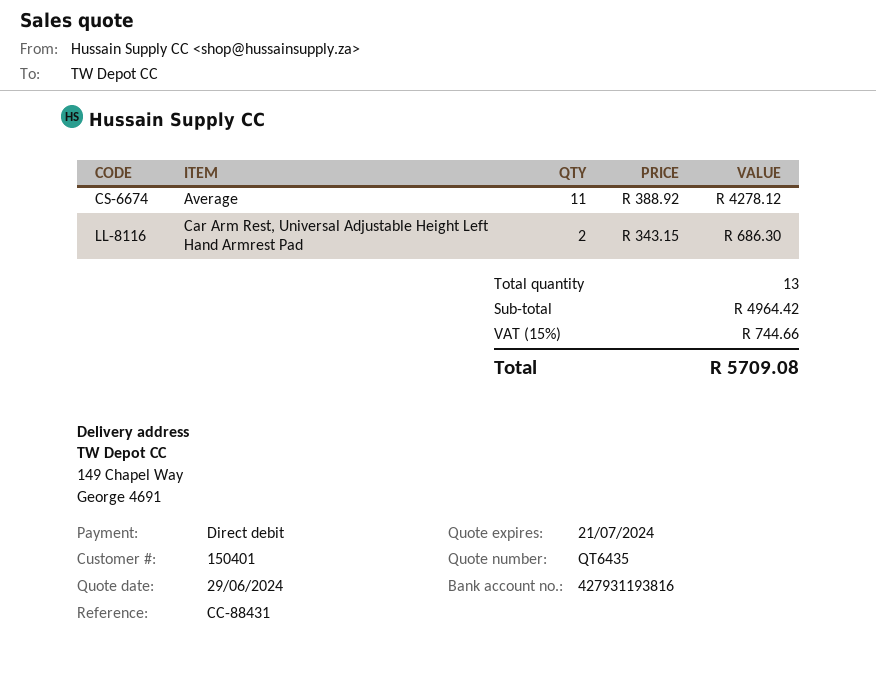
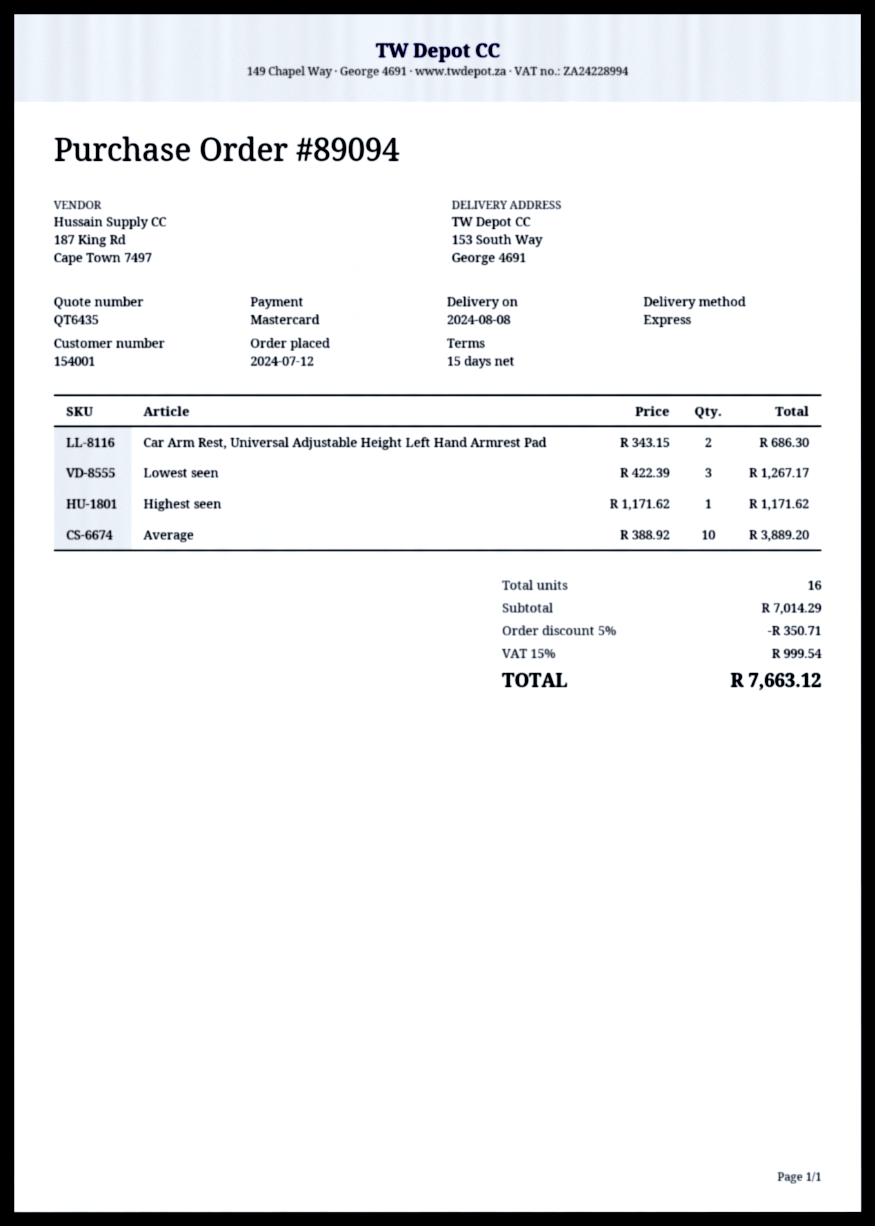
customer number: 150401 -> 154001
payment method: direct debit -> Mastercard
ship to: 149 Chapel Way, George 4691 -> 153 South Way, George 4691
Average: 11 x 388.92 = 4278.12 -> 10 x 388.92 = 3889.20
Lowest seen: none -> 3 x 422.39 = 1267.17
Highest seen: none -> 1 x 1171.62 = 1171.62
total quantity: 13 -> 16
subtotal: 4964.42 -> 7014.29
discount: none -> 5% = 350.71
tax: 15% = 744.66 -> 15% = 999.54
total: 5709.08 -> 7663.12

